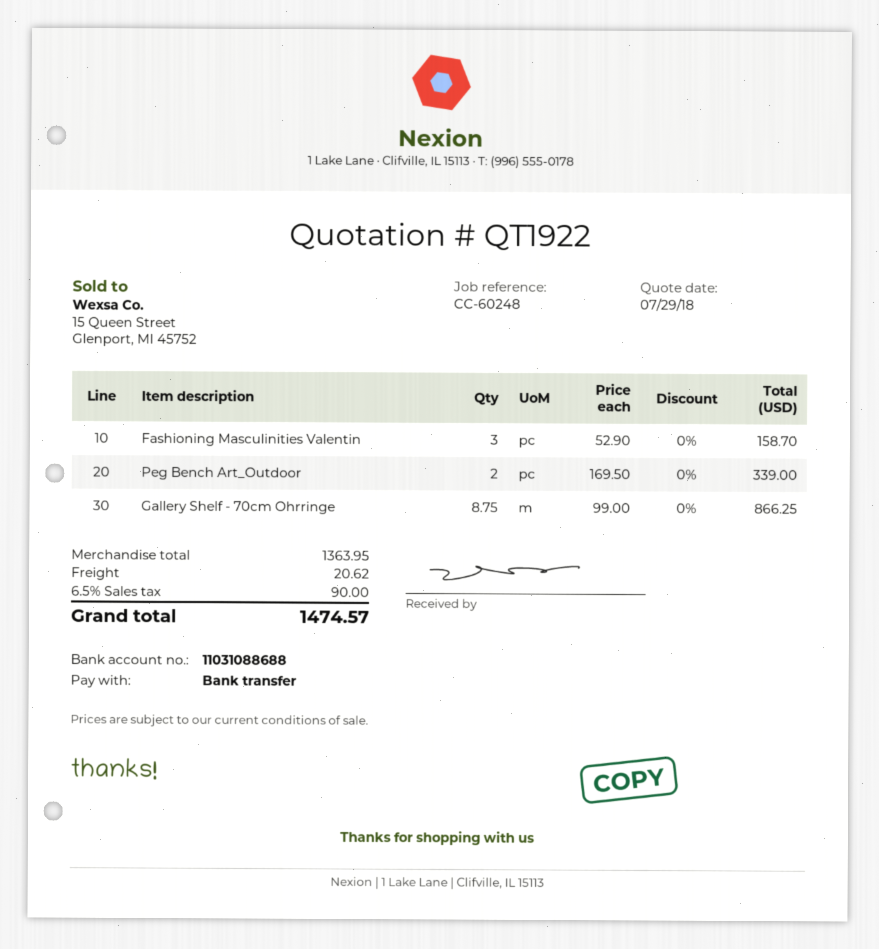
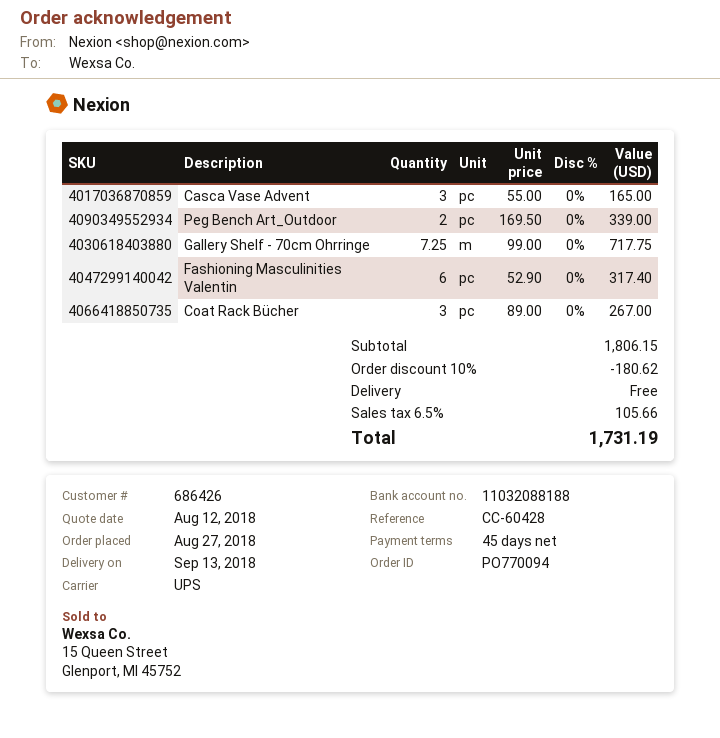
quote date: 2018-07-29 -> 2018-08-12
reference: CC-60248 -> CC-60428
bank account: 11031088688 -> 11032088188
Fashioning Masculinities Valentin: 3 x 52.90 = 158.70 -> 6 x 52.90 = 317.40
Gallery Shelf - 70cm Ohrringe: 8.75 x 99.00 = 866.25 -> 7.25 x 99.00 = 717.75
Casca Vase Advent: none -> 3 x 55.00 = 165.00
Coat Rack Bücher: none -> 3 x 89.00 = 267.00
subtotal: 1363.95 -> 1806.15
discount: none -> 10% = 180.62
shipping: 20.62 -> 0.00
tax: 6.5% = 90.00 -> 6.5% = 105.66
total: 1474.57 -> 1731.19

